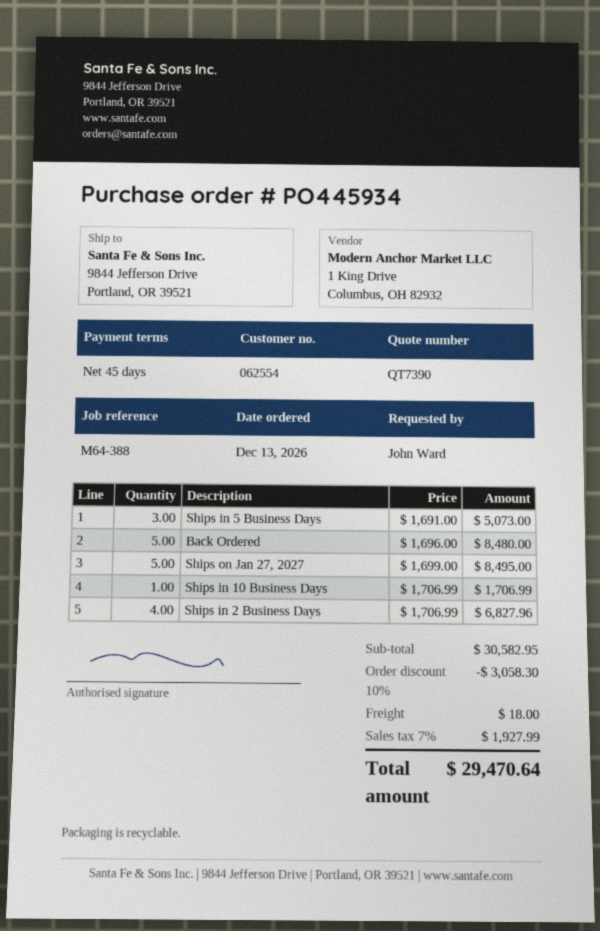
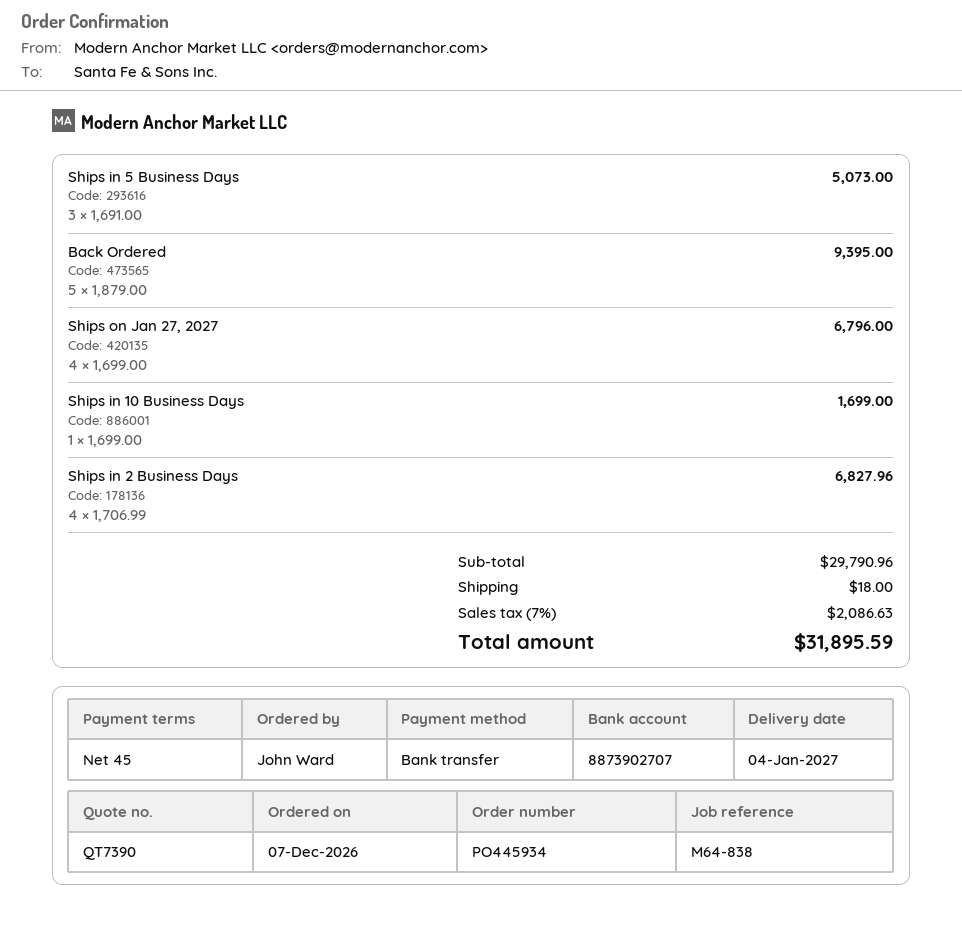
order date: 2026-12-13 -> 2026-12-07
reference: M64-388 -> M64-838
Back Ordered: 5 x 1696.00 = 8480.00 -> 5 x 1879.00 = 9395.00
Ships on Jan 27, 2027: 5 x 1699.00 = 8495.00 -> 4 x 1699.00 = 6796.00
Ships in 10 Business Days: 1 x 1706.99 = 1706.99 -> 1 x 1699.00 = 1699.00
subtotal: 30582.95 -> 29790.96
discount: 10% = 3058.30 -> none
tax: 7% = 1927.99 -> 7% = 2086.63
total: 29470.64 -> 31895.59

